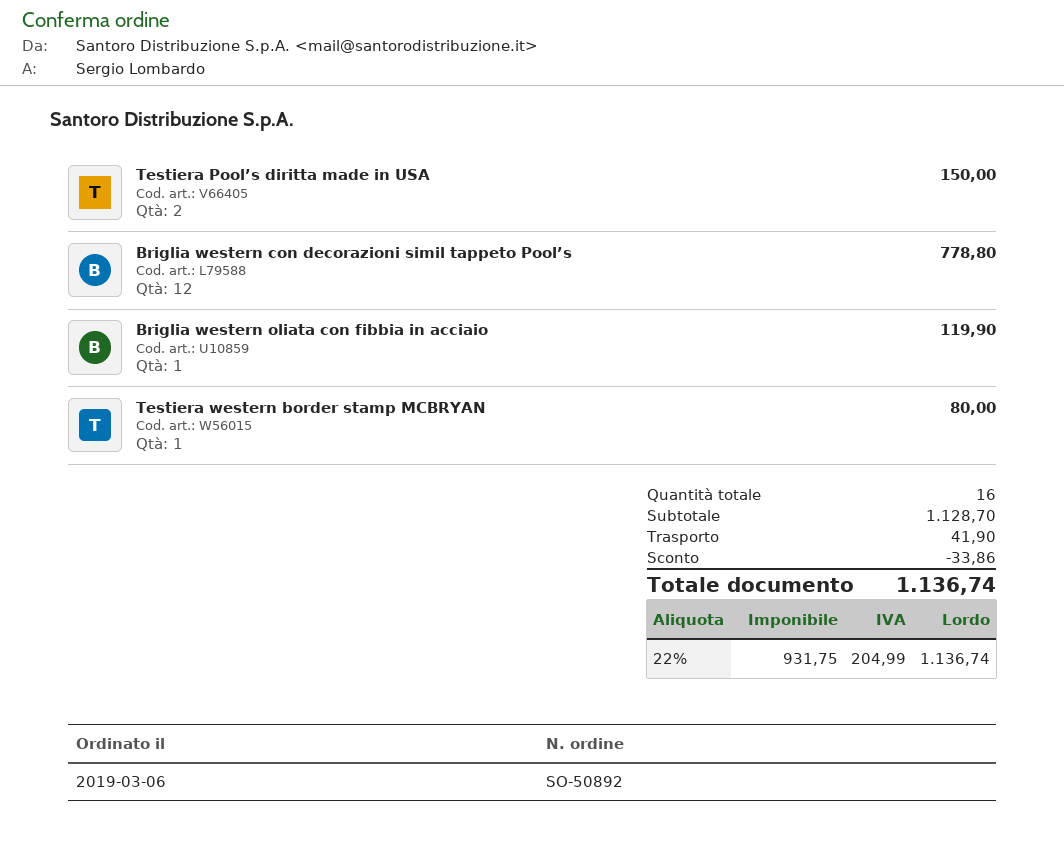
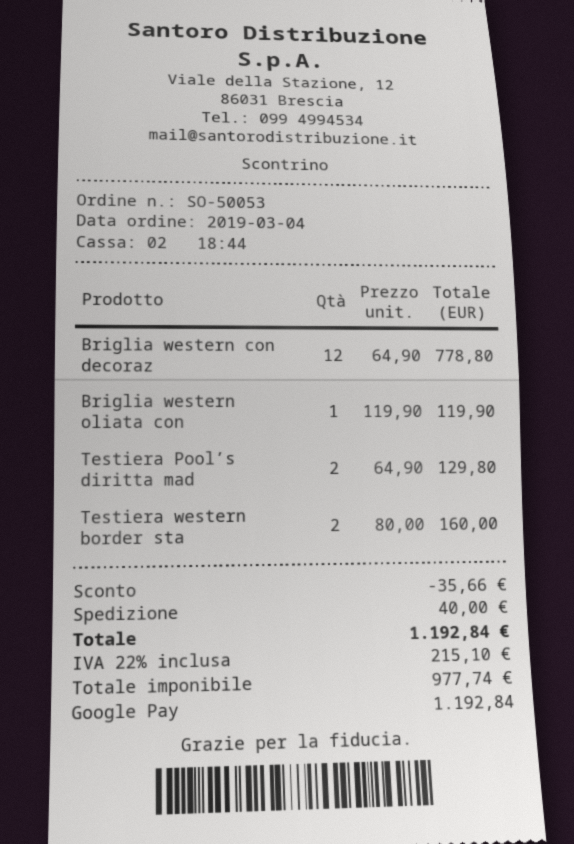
order number: SO-50892 -> SO-50053
order date: 2019-03-06 -> 2019-03-04
Testiera Pool’s diritta made in USA: 2 for 150.00 -> 2 for 129.80
Testiera western border stamp MCBRYAN: 1 for 80.00 -> 2 for 160.00
discount: 33.86 -> 35.66
shipping: 41.90 -> 40.00
net: 931.75 -> 977.74
tax: 22% = 204.99 -> 22% = 215.10
total: 1136.74 -> 1192.84

